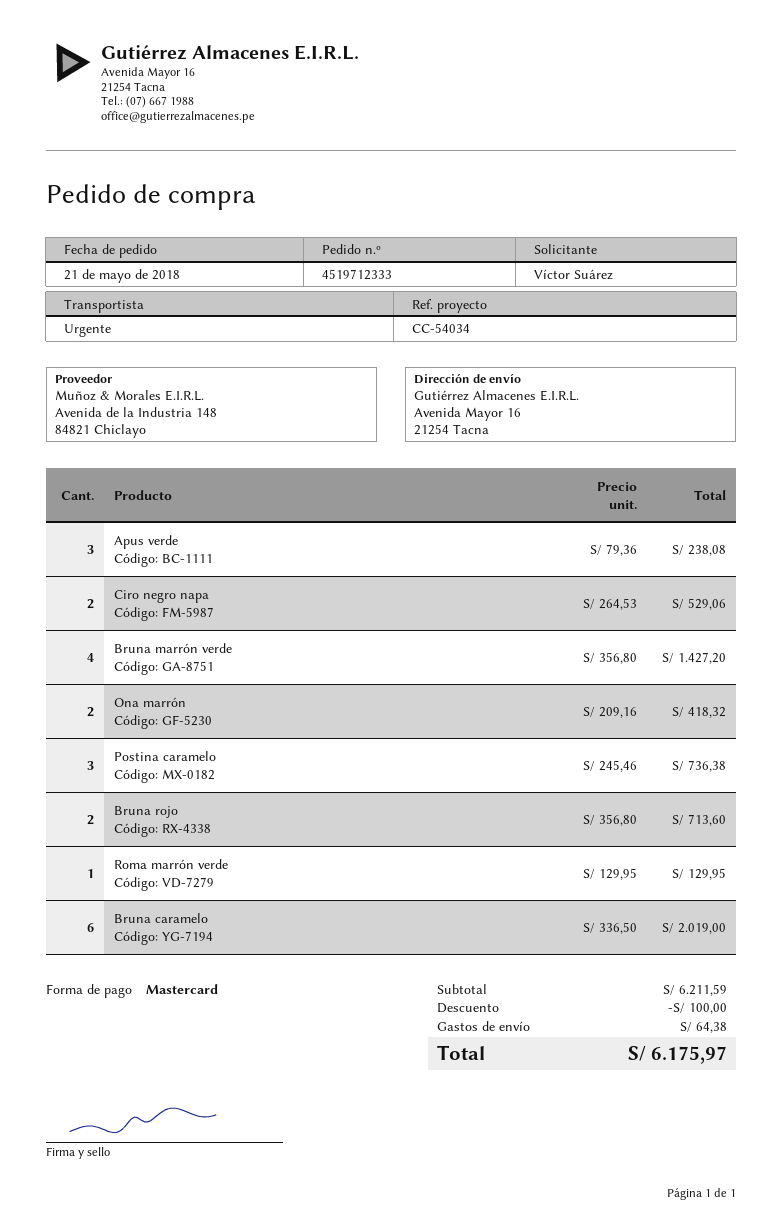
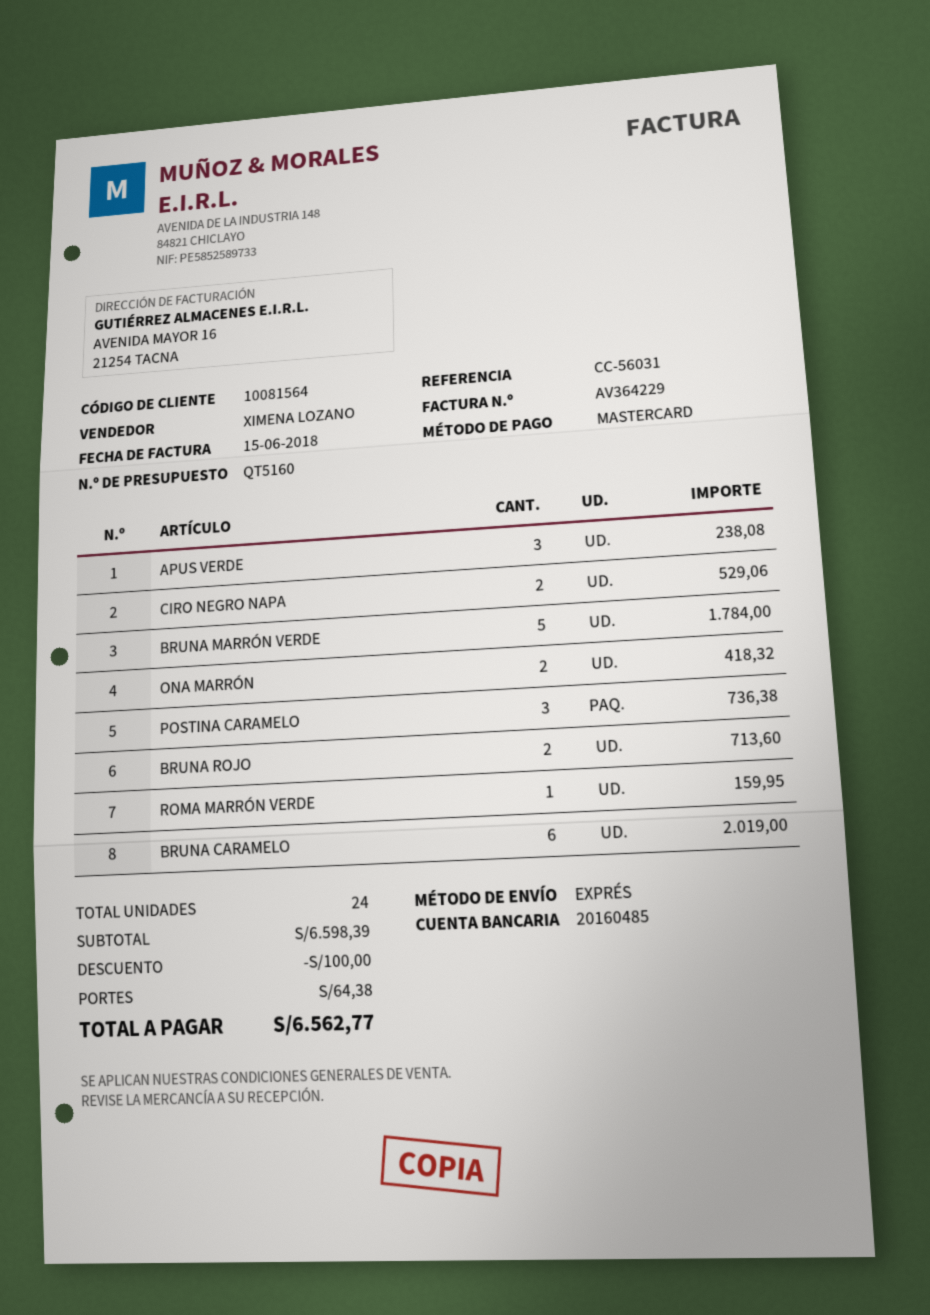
reference: CC-54034 -> CC-56031
Bruna marrón verde: 4 for 1427.20 -> 5 for 1784.00
Roma marrón verde: 1 for 129.95 -> 1 for 159.95
subtotal: 6211.59 -> 6598.39
total: 6175.97 -> 6562.77

